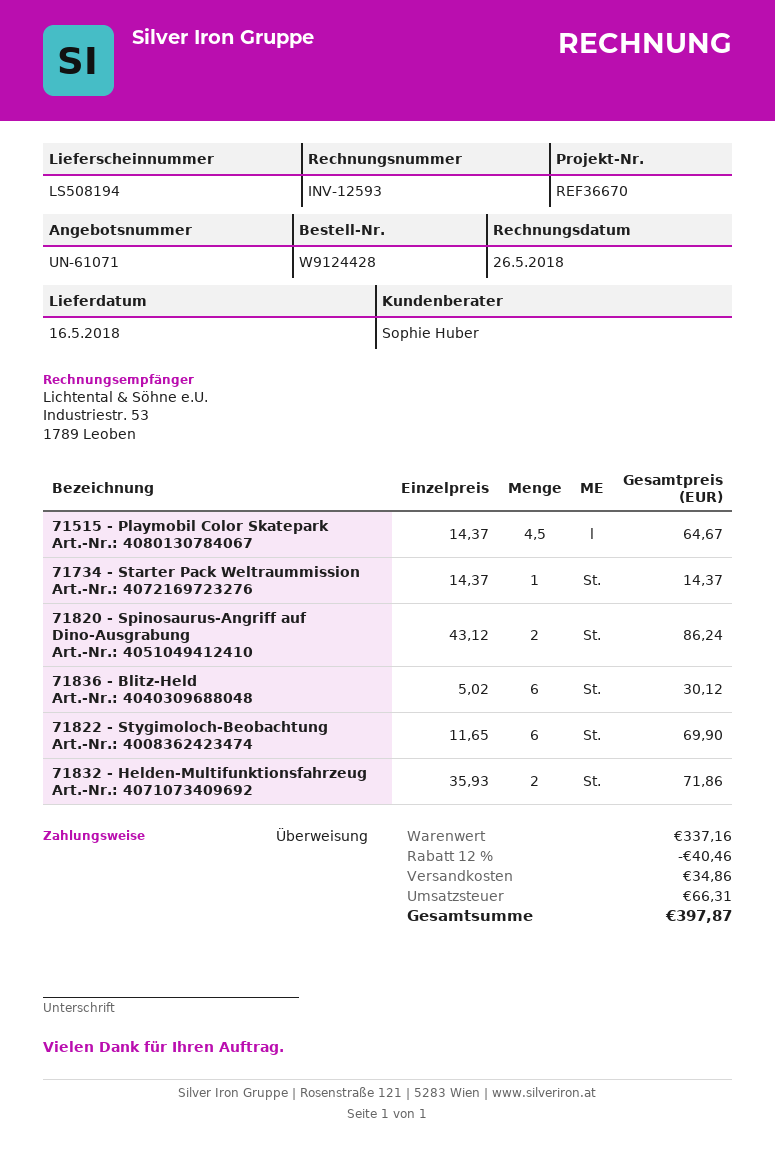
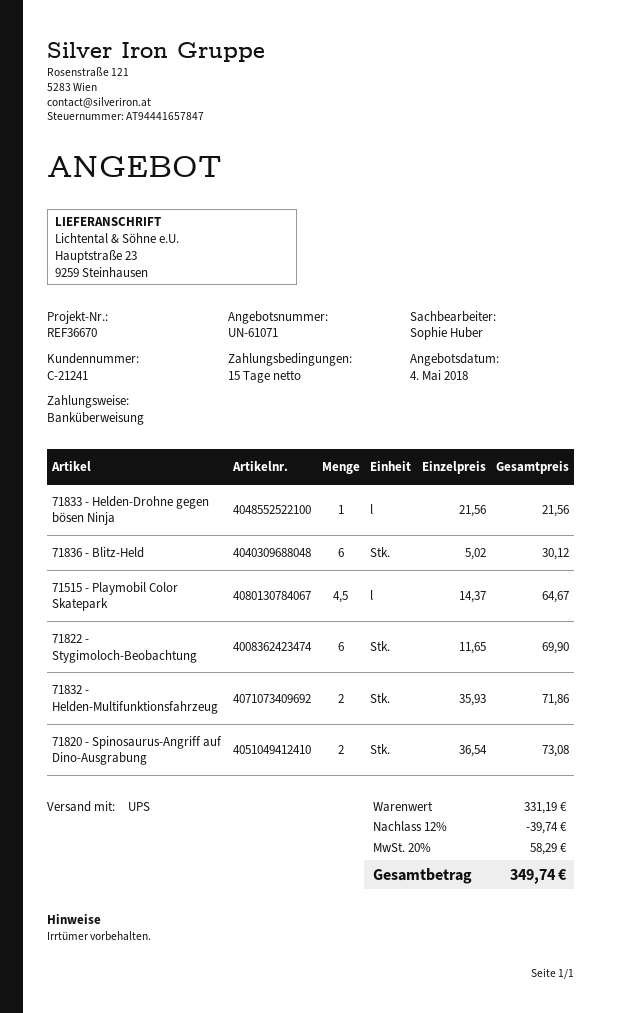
71734 - Starter Pack Weltraummission: 1 x 14.37 = 14.37 -> none
71820 - Spinosaurus-Angriff auf Dino-Ausgrabung: 2 x 43.12 = 86.24 -> 2 x 36.54 = 73.08
71833 - Helden-Drohne gegen bösen Ninja: none -> 1 x 21.56 = 21.56
subtotal: 337.16 -> 331.19
discount: 12% = 40.46 -> 12% = 39.74
shipping: 34.86 -> none
tax: 66.31 -> 58.29
total: 397.87 -> 349.74

